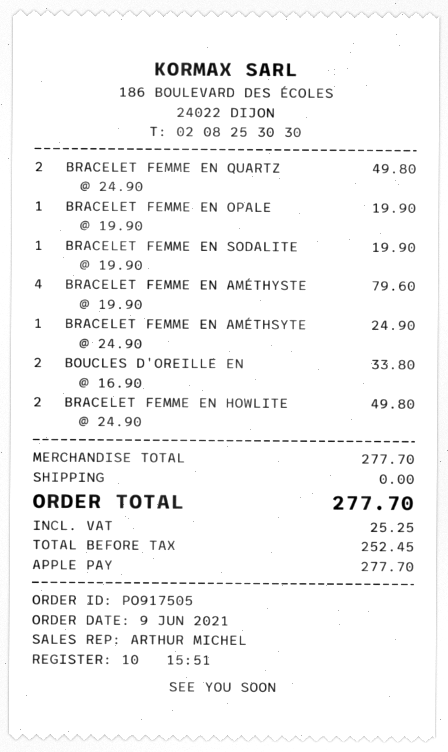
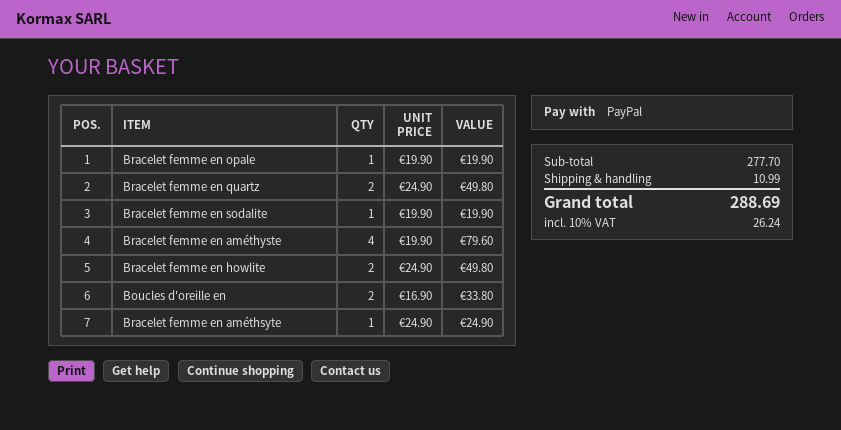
payment method: Apple Pay -> PayPal
shipping: 0.00 -> 10.99
tax: 25.25 -> 26.24
total: 277.70 -> 288.69

